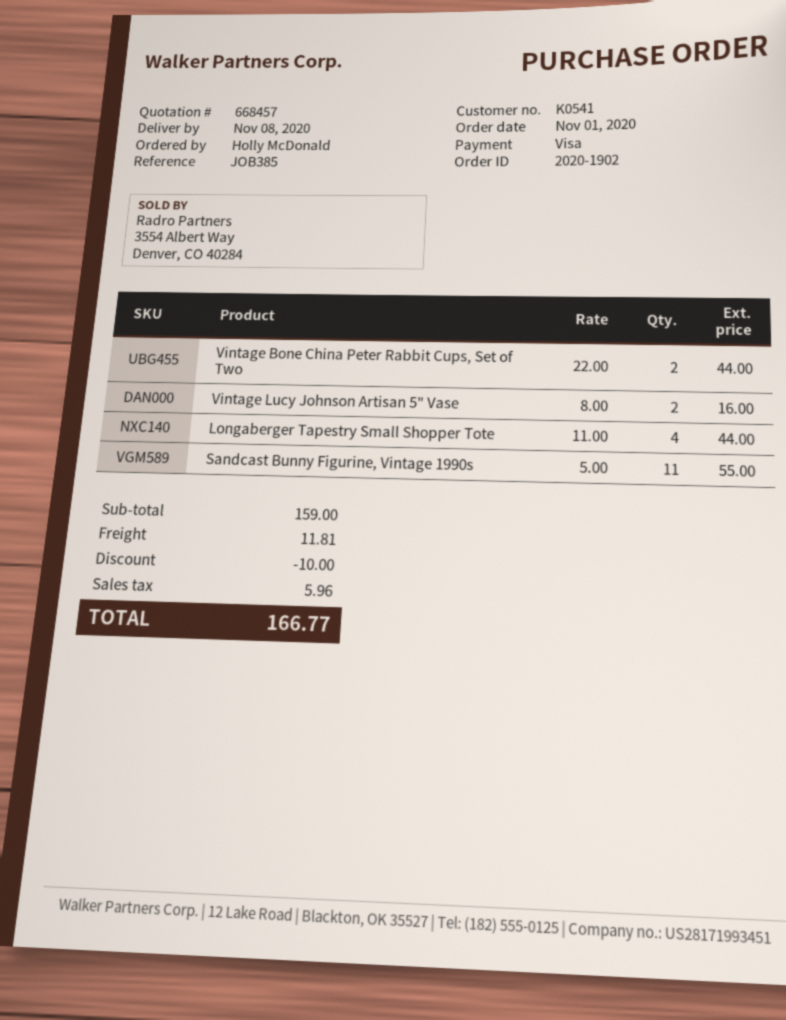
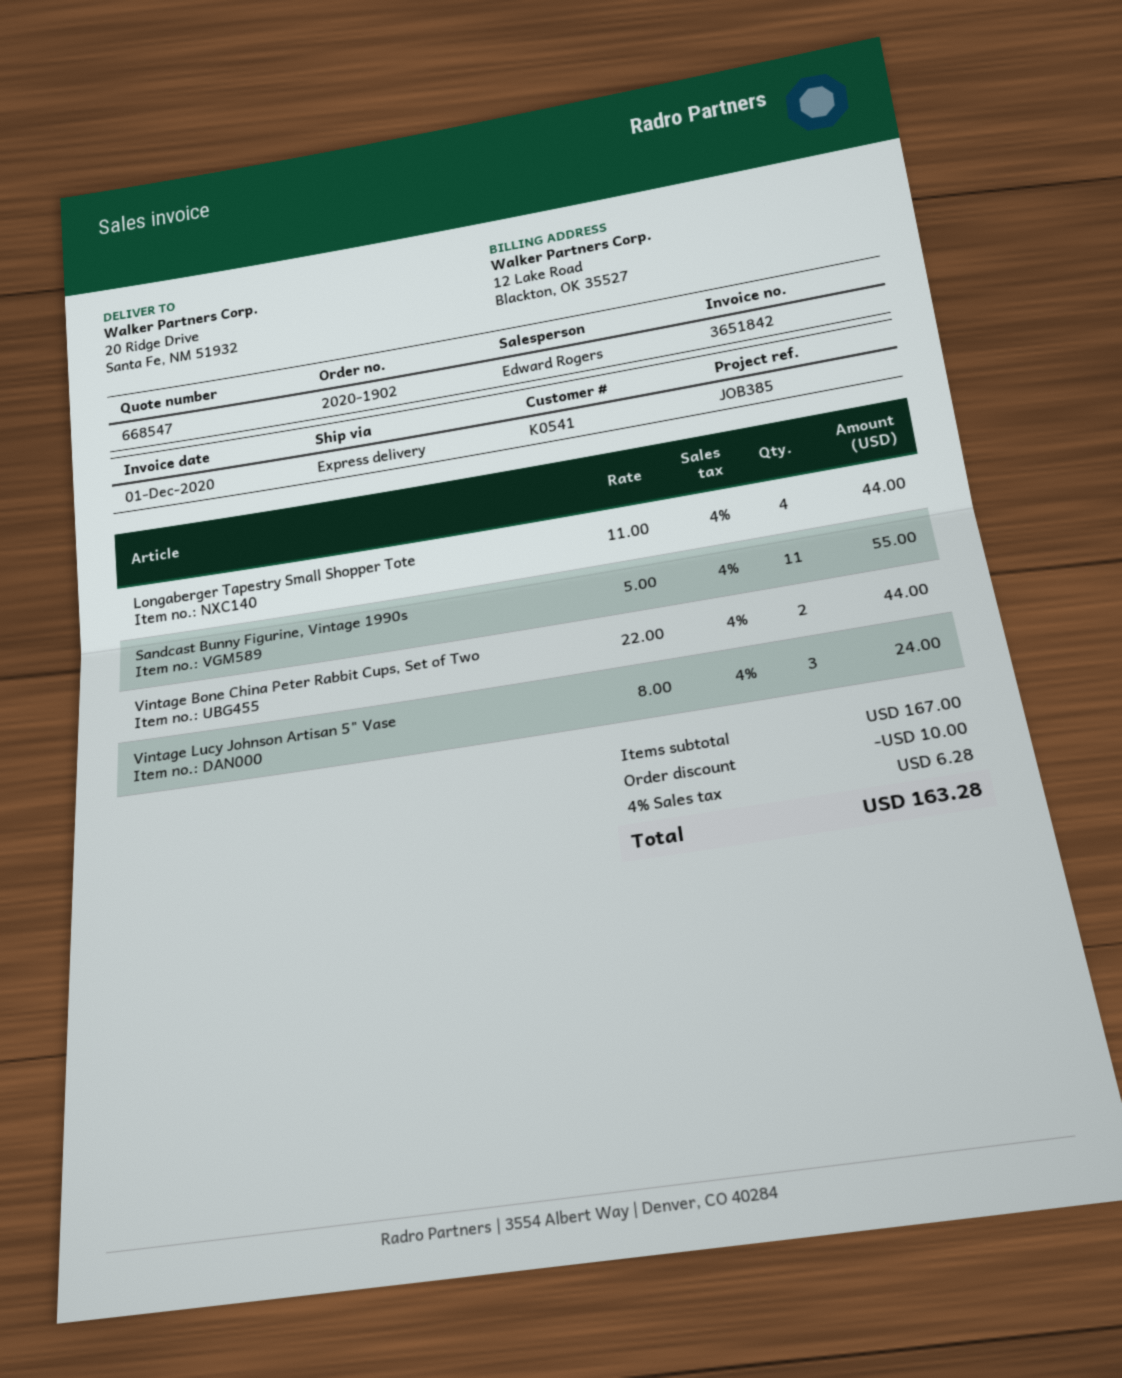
quote number: 668457 -> 668547
Vintage Lucy Johnson Artisan 5" Vase: 2 x 8.00 = 16.00 -> 3 x 8.00 = 24.00
subtotal: 159.00 -> 167.00
shipping: 11.81 -> none
tax: 5.96 -> 6.28
total: 166.77 -> 163.28

